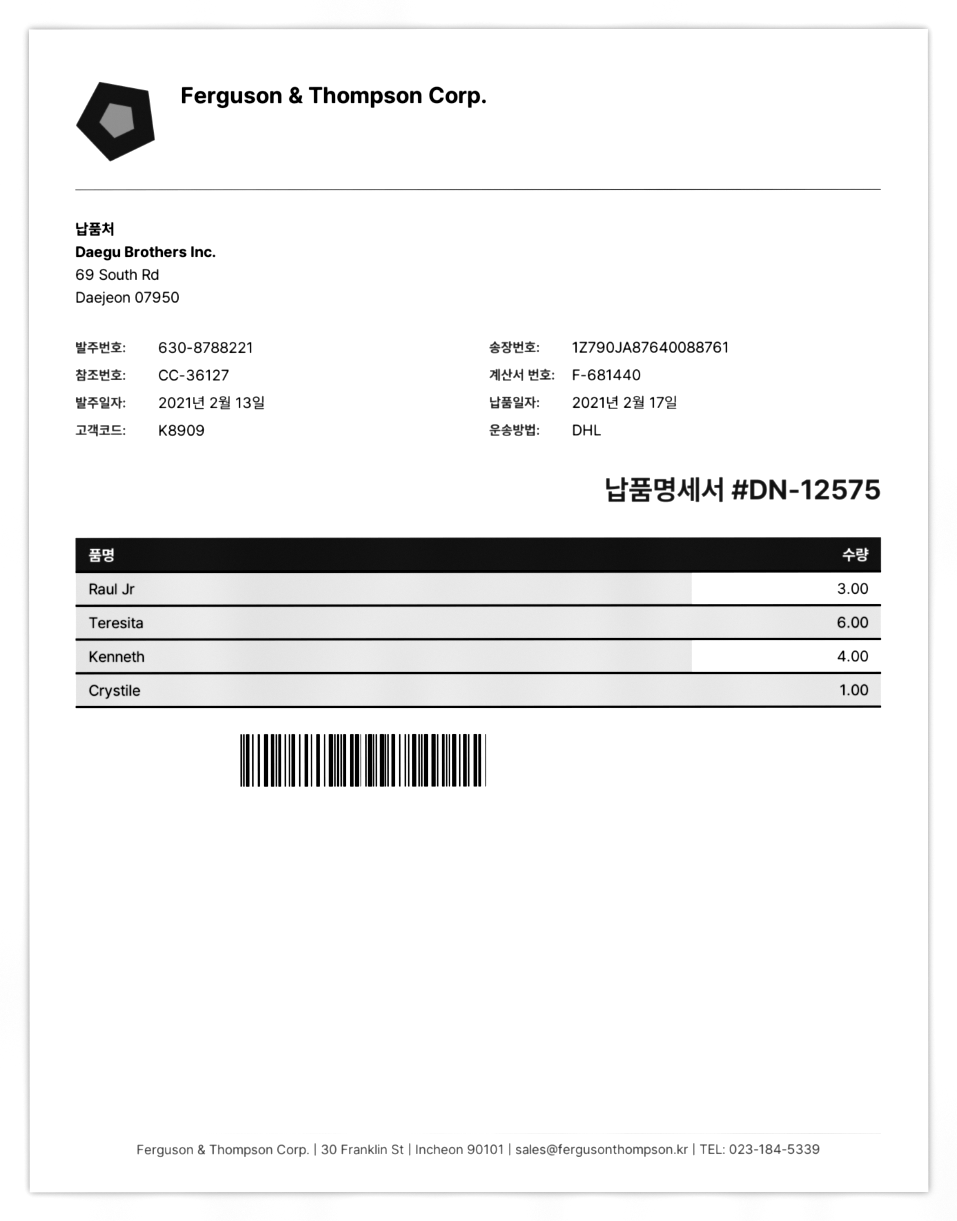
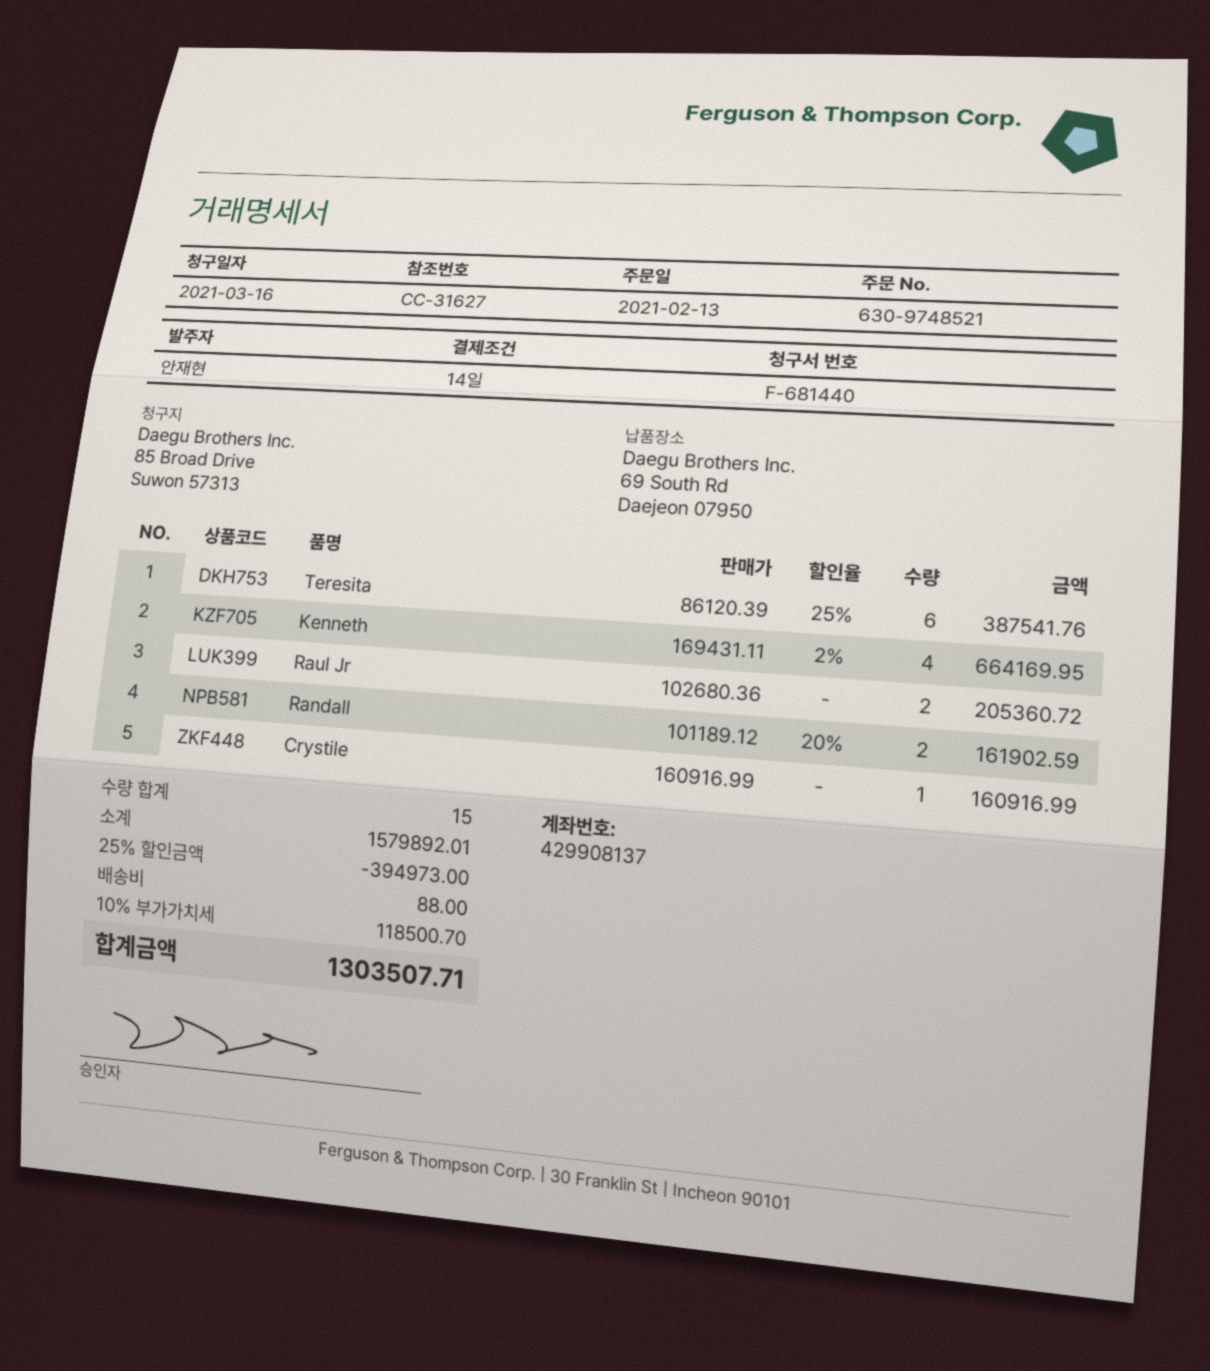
order number: 630-8788221 -> 630-9748521
reference: CC-36127 -> CC-31627
Raul Jr: 3 -> 2
Randall: none -> 2

